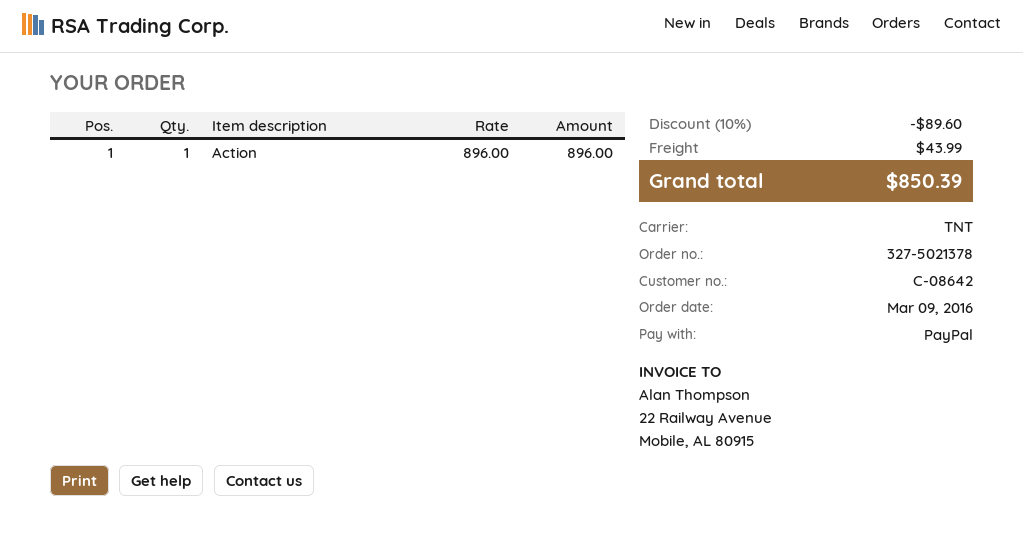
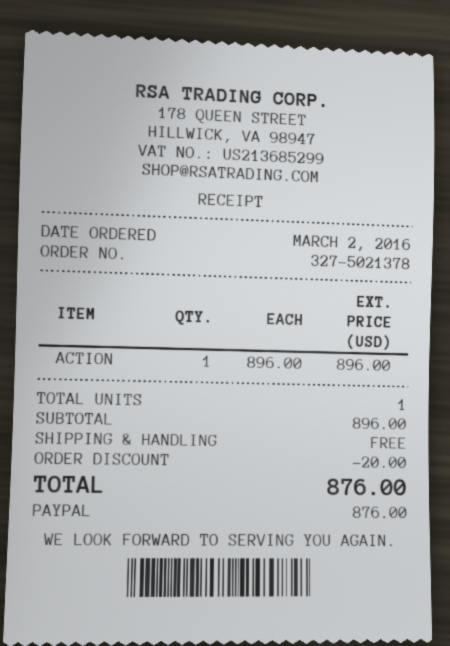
order date: 2016-03-09 -> 2016-03-02
discount: 89.60 -> 20.00
shipping: 43.99 -> 0.00
total: 850.39 -> 876.00

